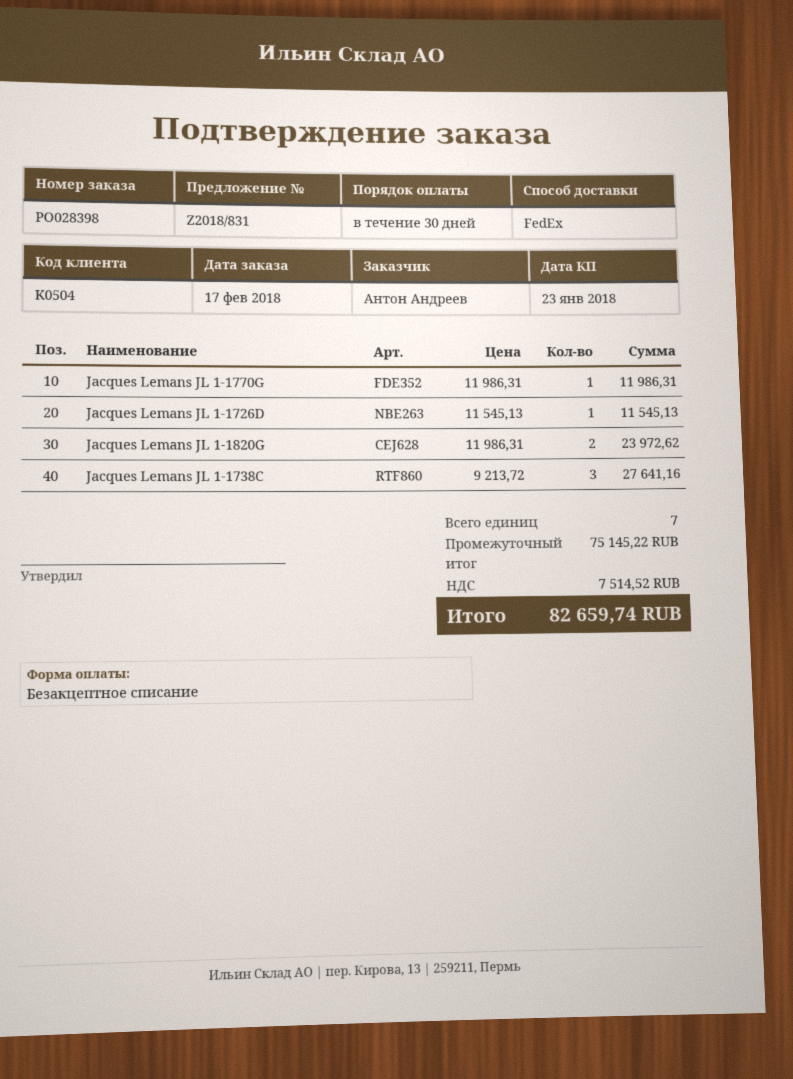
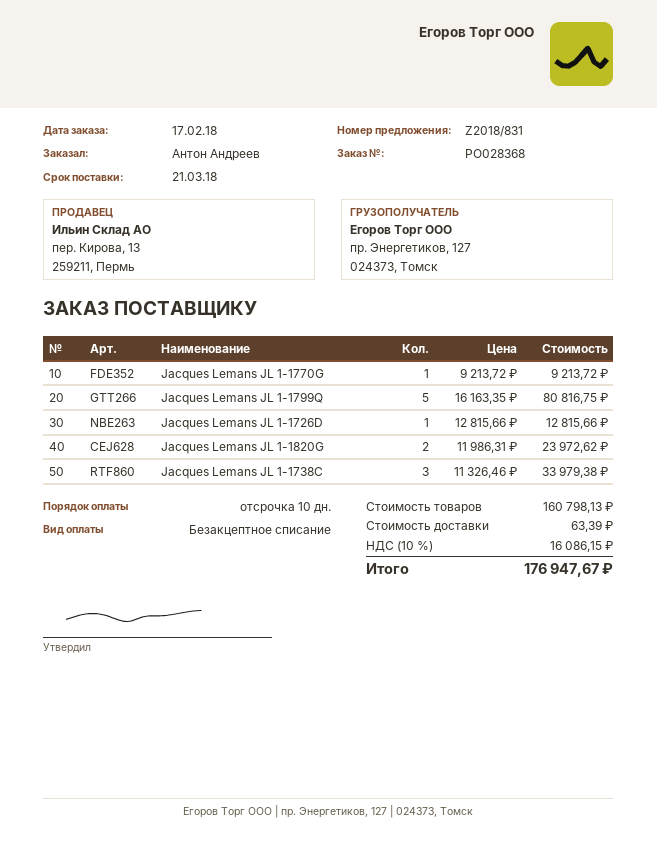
order number: PO028398 -> PO028368
payment terms: 30 days -> 10 days
Jacques Lemans JL 1-1770G: 1 x 11986.31 = 11986.31 -> 1 x 9213.72 = 9213.72
Jacques Lemans JL 1-1726D: 1 x 11545.13 = 11545.13 -> 1 x 12815.66 = 12815.66
Jacques Lemans JL 1-1738C: 3 x 9213.72 = 27641.16 -> 3 x 11326.46 = 33979.38
Jacques Lemans JL 1-1799Q: none -> 5 x 16163.35 = 80816.75
subtotal: 75145.22 -> 160798.13
shipping: none -> 63.39
tax: 7514.52 -> 16086.15
total: 82659.74 -> 176947.67

